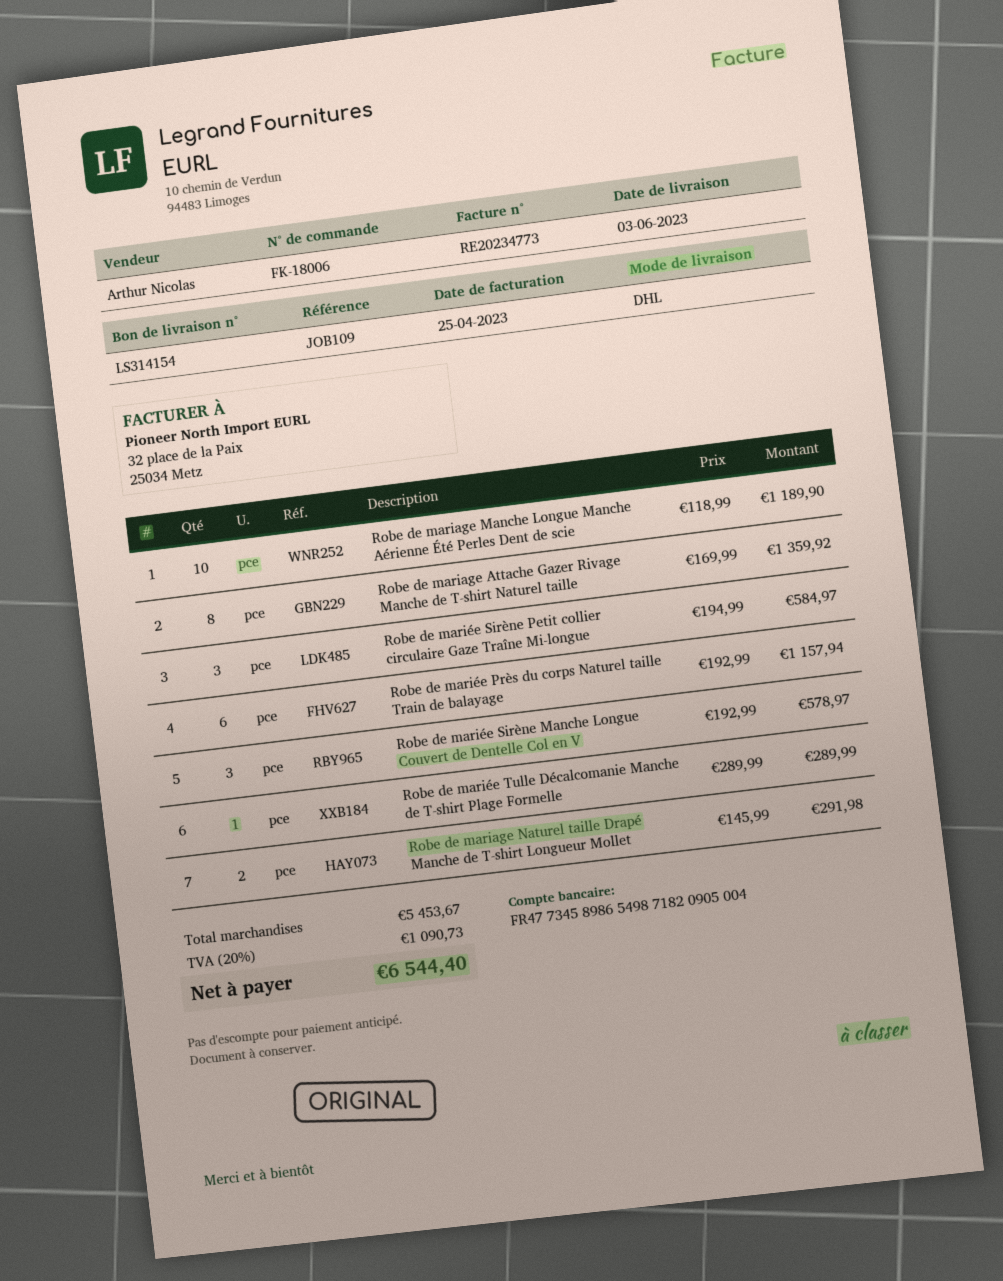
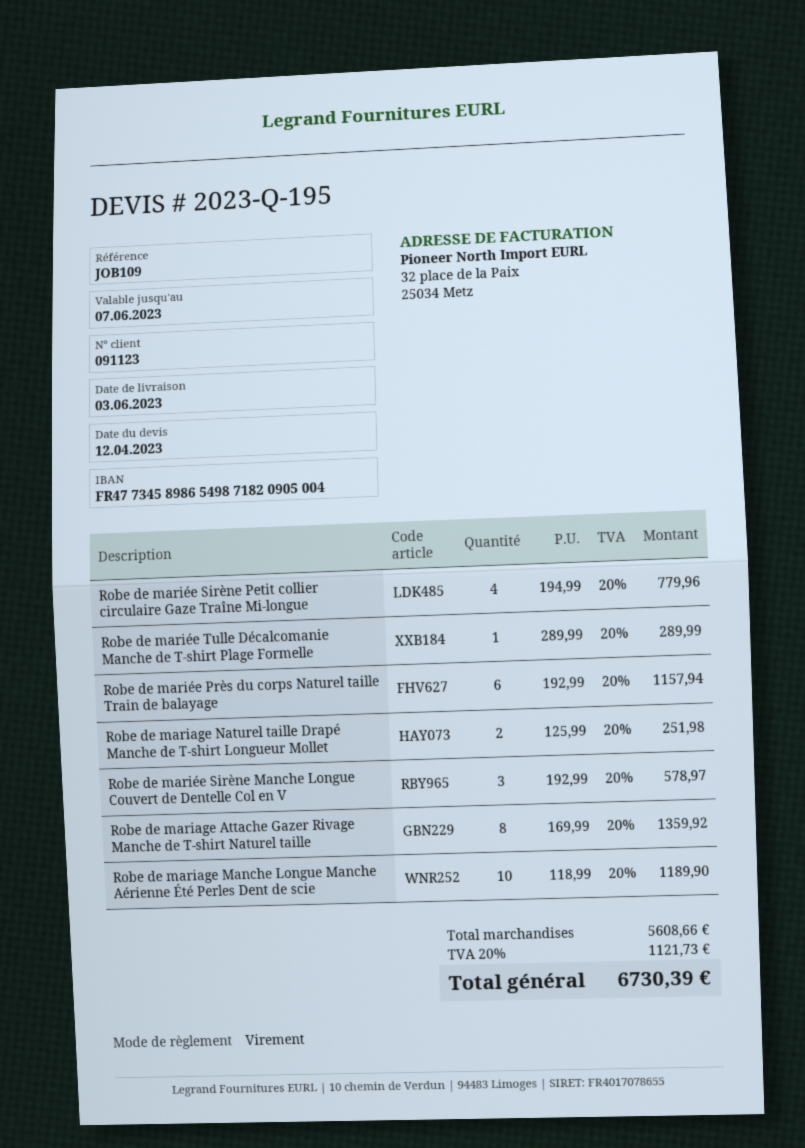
Robe de mariée Sirène Petit collier circulaire Gaze Traîne Mi-longue: 3 x 194.99 = 584.97 -> 4 x 194.99 = 779.96
Robe de mariage Naturel taille Drapé Manche de T-shirt Longueur Mollet: 2 x 145.99 = 291.98 -> 2 x 125.99 = 251.98
subtotal: 5453.67 -> 5608.66
tax: 20% = 1090.73 -> 20% = 1121.73
total: 6544.40 -> 6730.39

